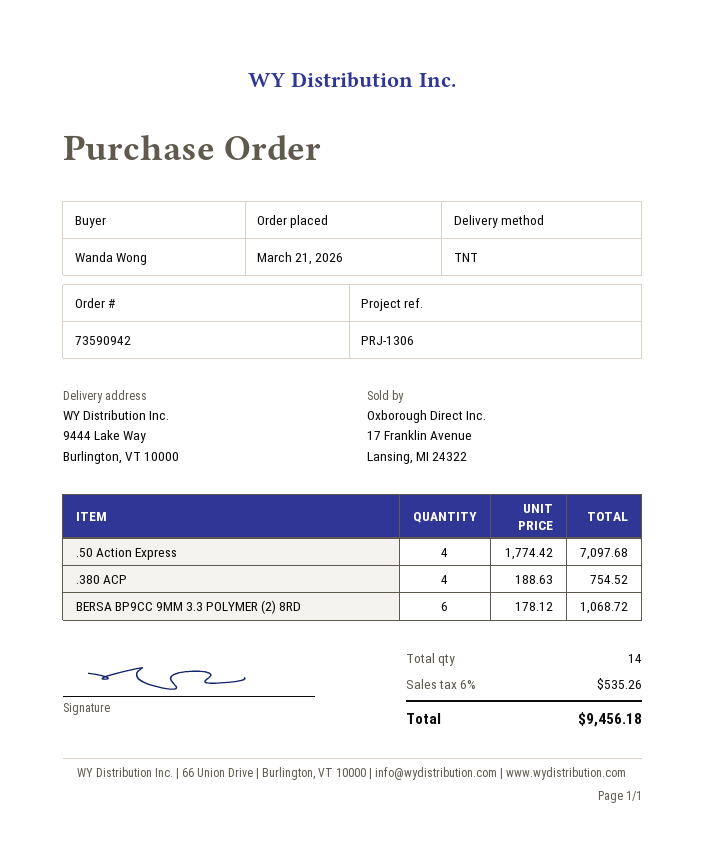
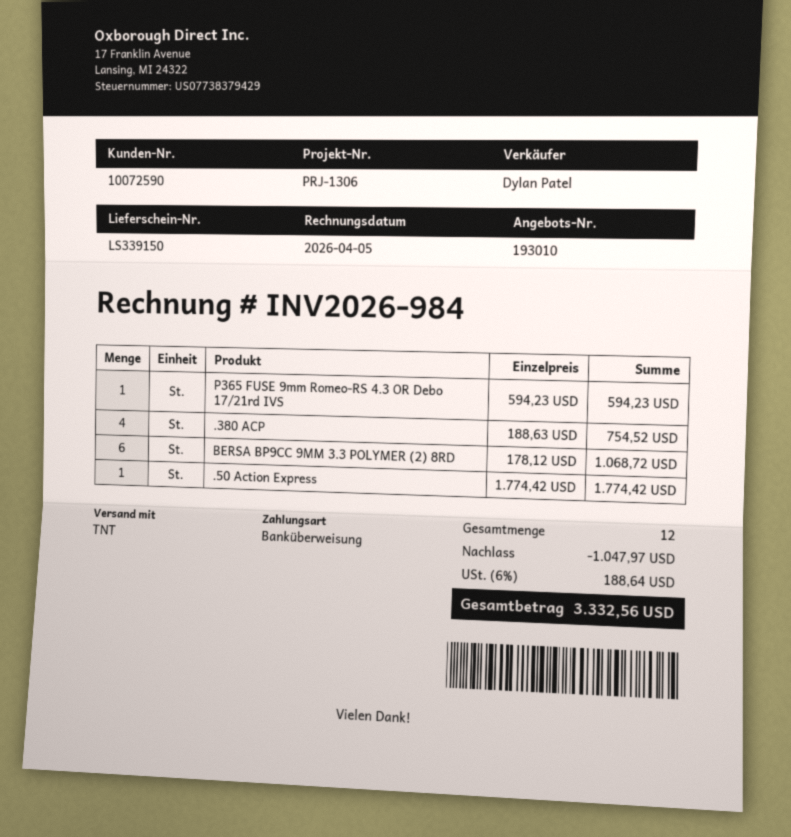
.50 Action Express: 4 x 1774.42 = 7097.68 -> 1 x 1774.42 = 1774.42
P365 FUSE 9mm Romeo-RS 4.3 OR Debo 17/21rd IVS: none -> 1 x 594.23 = 594.23
total quantity: 14 -> 12
discount: none -> 1047.97
tax: 6% = 535.26 -> 6% = 188.64
total: 9456.18 -> 3332.56

